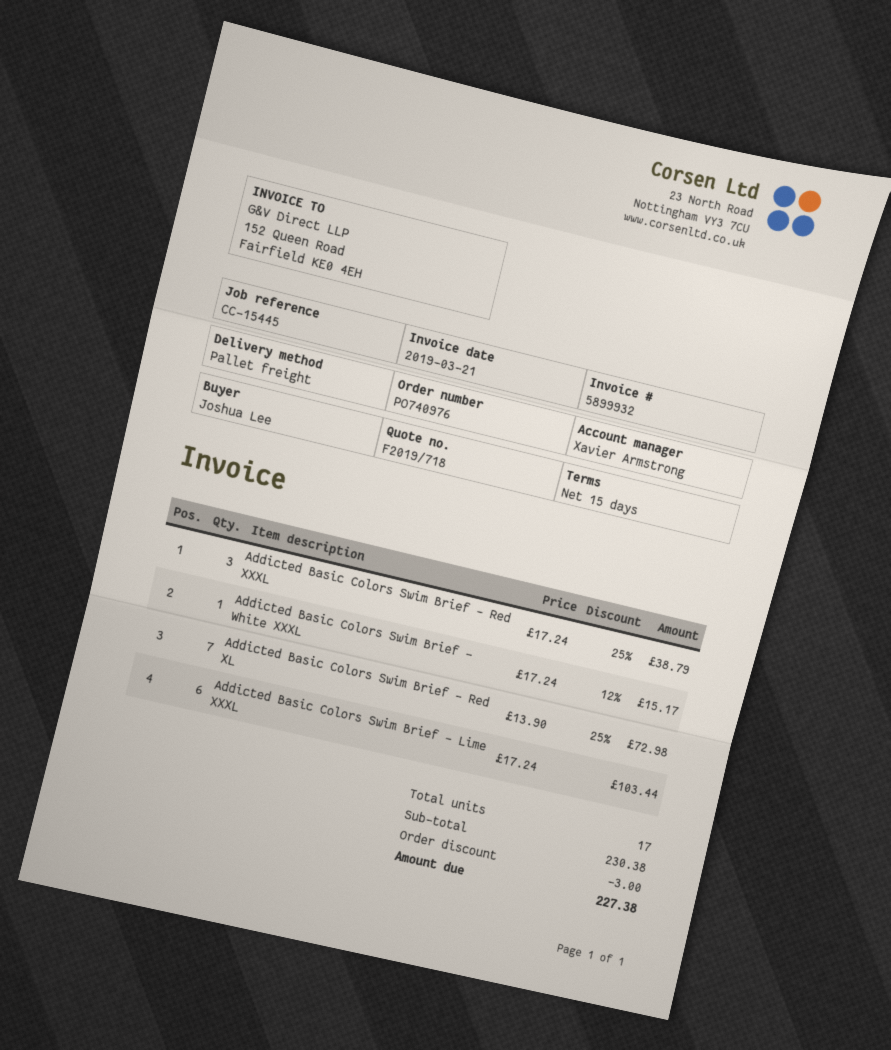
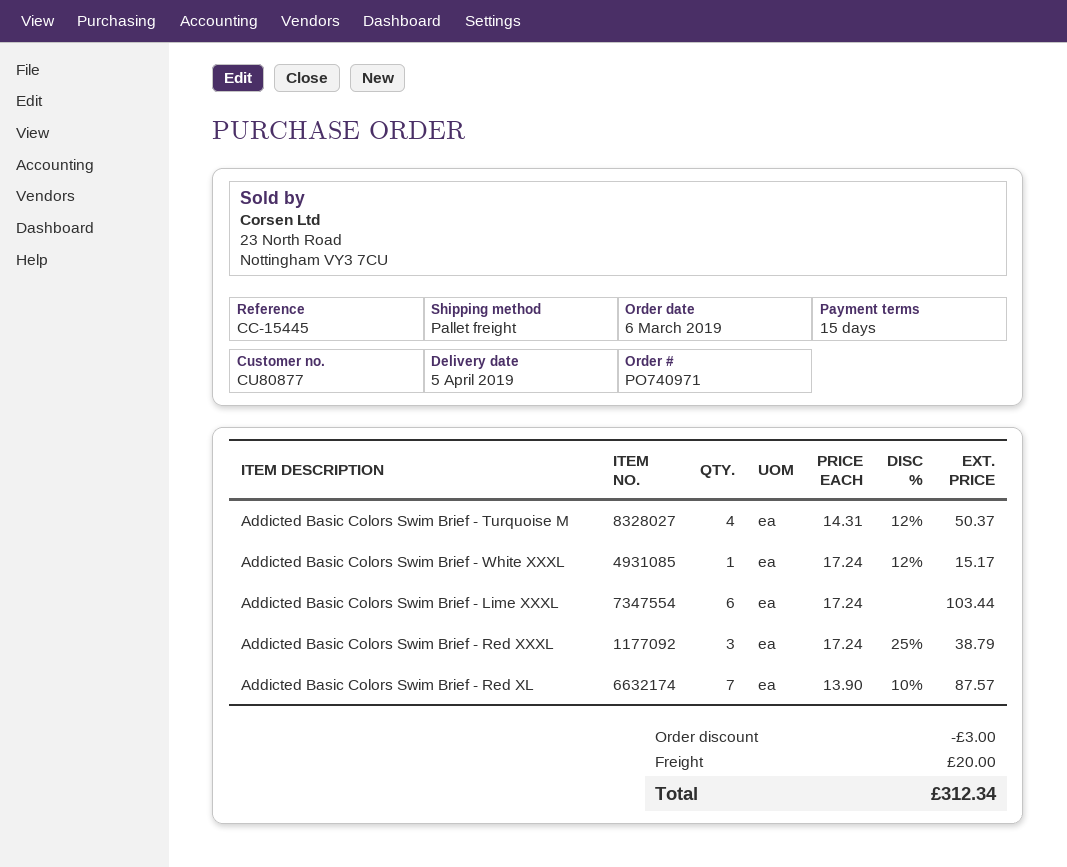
order number: PO740976 -> PO740971
Addicted Basic Colors Swim Brief - Red XL: 7 x 13.90 - 25% = 72.98 -> 7 x 13.90 - 10% = 87.57
Addicted Basic Colors Swim Brief - Turquoise M: none -> 4 x 14.31 - 12% = 50.37
shipping: none -> 20.00
total: 227.38 -> 312.34

